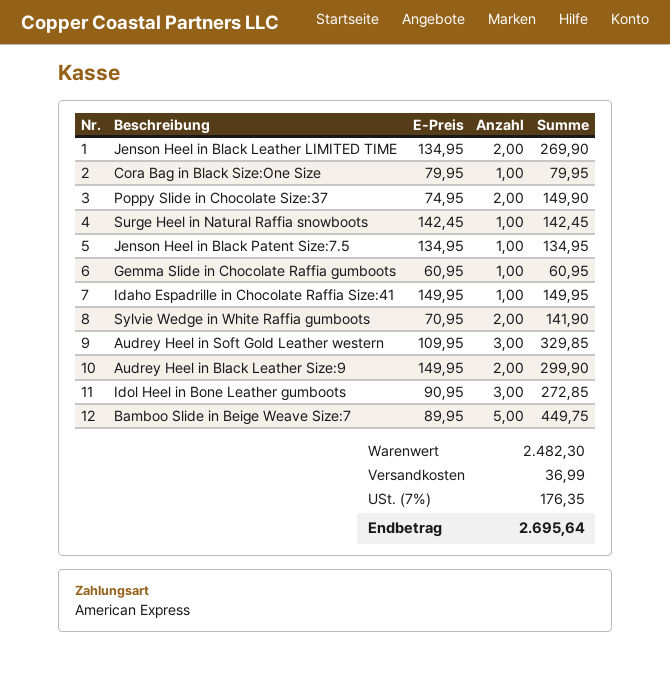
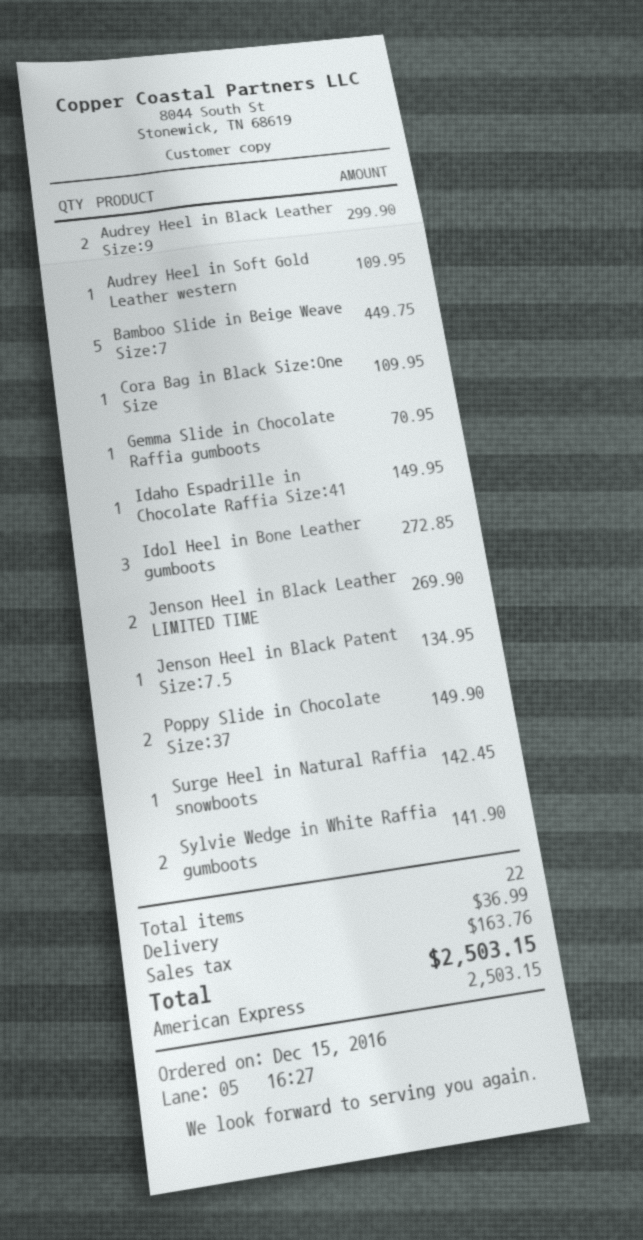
Cora Bag in Black Size:One Size: 1 for 79.95 -> 1 for 109.95
Gemma Slide in Chocolate Raffia gumboots: 1 for 60.95 -> 1 for 70.95
Audrey Heel in Soft Gold Leather western: 3 for 329.85 -> 1 for 109.95
tax: 176.35 -> 163.76
total: 2695.64 -> 2503.15

